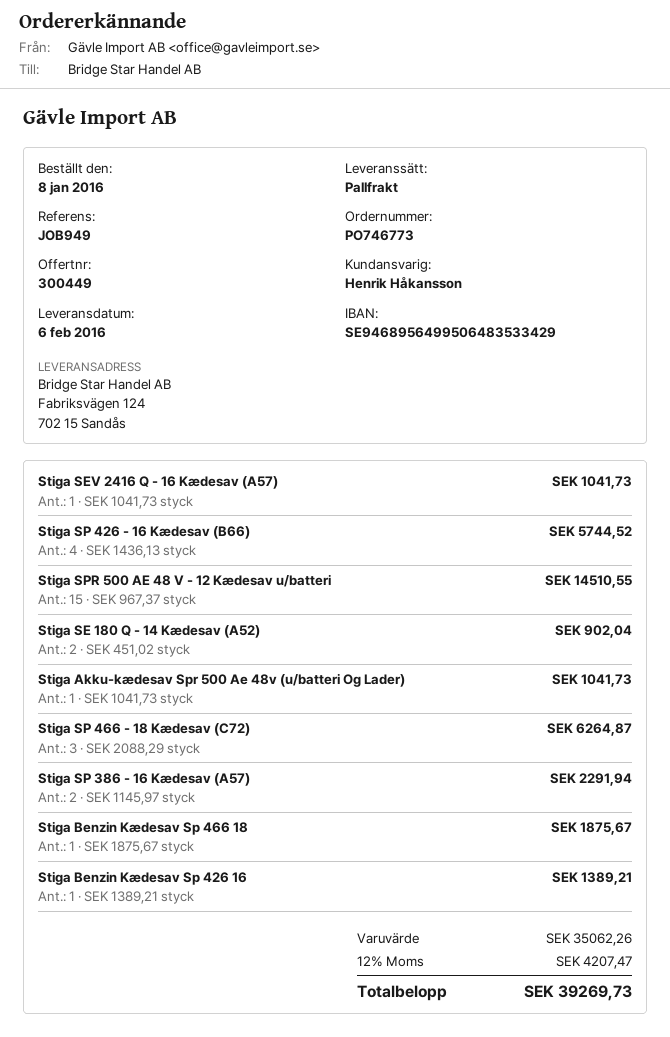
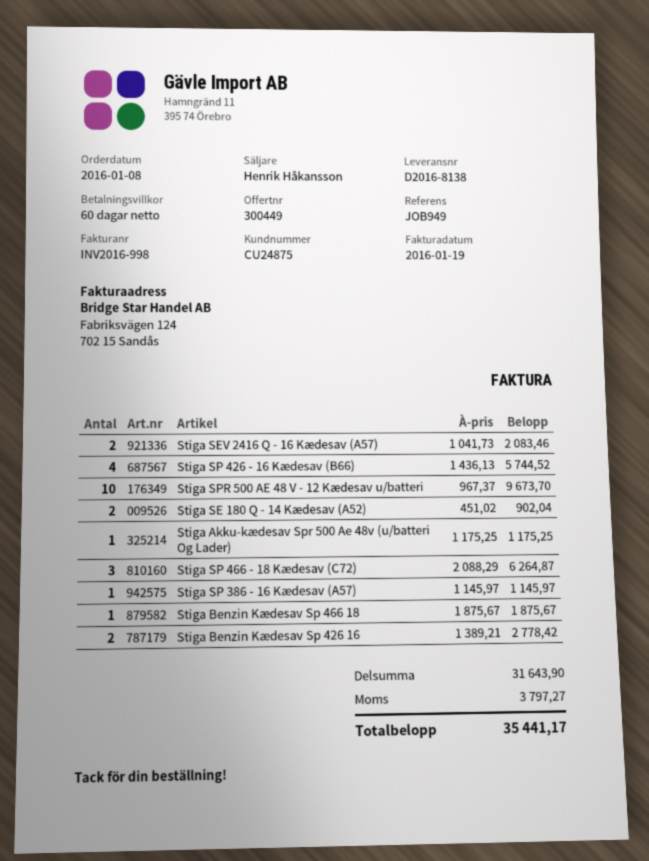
Stiga SEV 2416 Q - 16 Kædesav (A57): 1 x 1041.73 = 1041.73 -> 2 x 1041.73 = 2083.46
Stiga SPR 500 AE 48 V - 12 Kædesav u/batteri: 15 x 967.37 = 14510.55 -> 10 x 967.37 = 9673.70
Stiga Akku-kædesav Spr 500 Ae 48v (u/batteri Og Lader): 1 x 1041.73 = 1041.73 -> 1 x 1175.25 = 1175.25
Stiga SP 386 - 16 Kædesav (A57): 2 x 1145.97 = 2291.94 -> 1 x 1145.97 = 1145.97
Stiga Benzin Kædesav Sp 426 16: 1 x 1389.21 = 1389.21 -> 2 x 1389.21 = 2778.42
subtotal: 35062.26 -> 31643.90
tax: 4207.47 -> 3797.27
total: 39269.73 -> 35441.17

